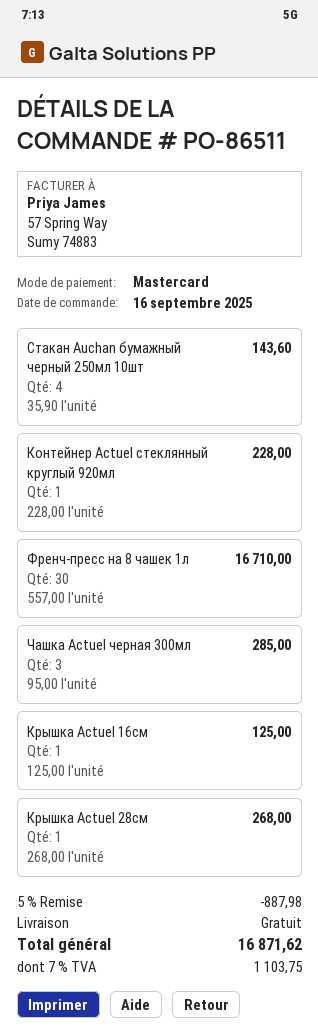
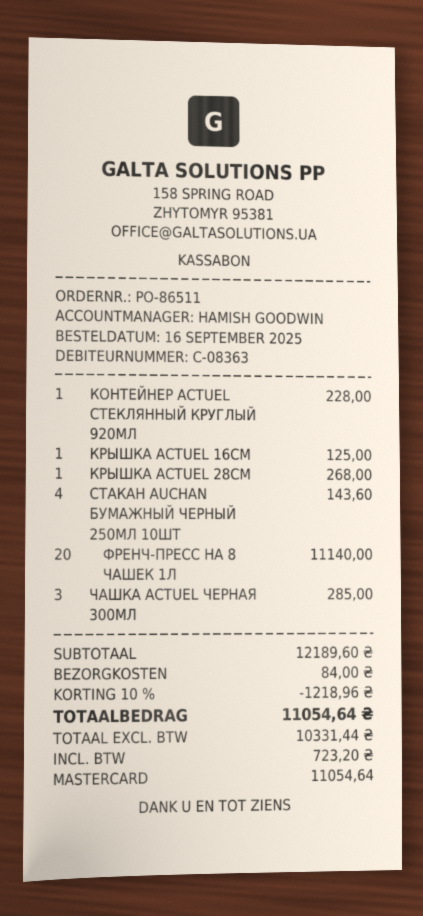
Френч-пресс на 8 чашек 1л: 30 for 16710.00 -> 20 for 11140.00
discount: 5% = 887.98 -> 10% = 1218.96
shipping: 0.00 -> 84.00
tax: 1103.75 -> 723.20
total: 16871.62 -> 11054.64

